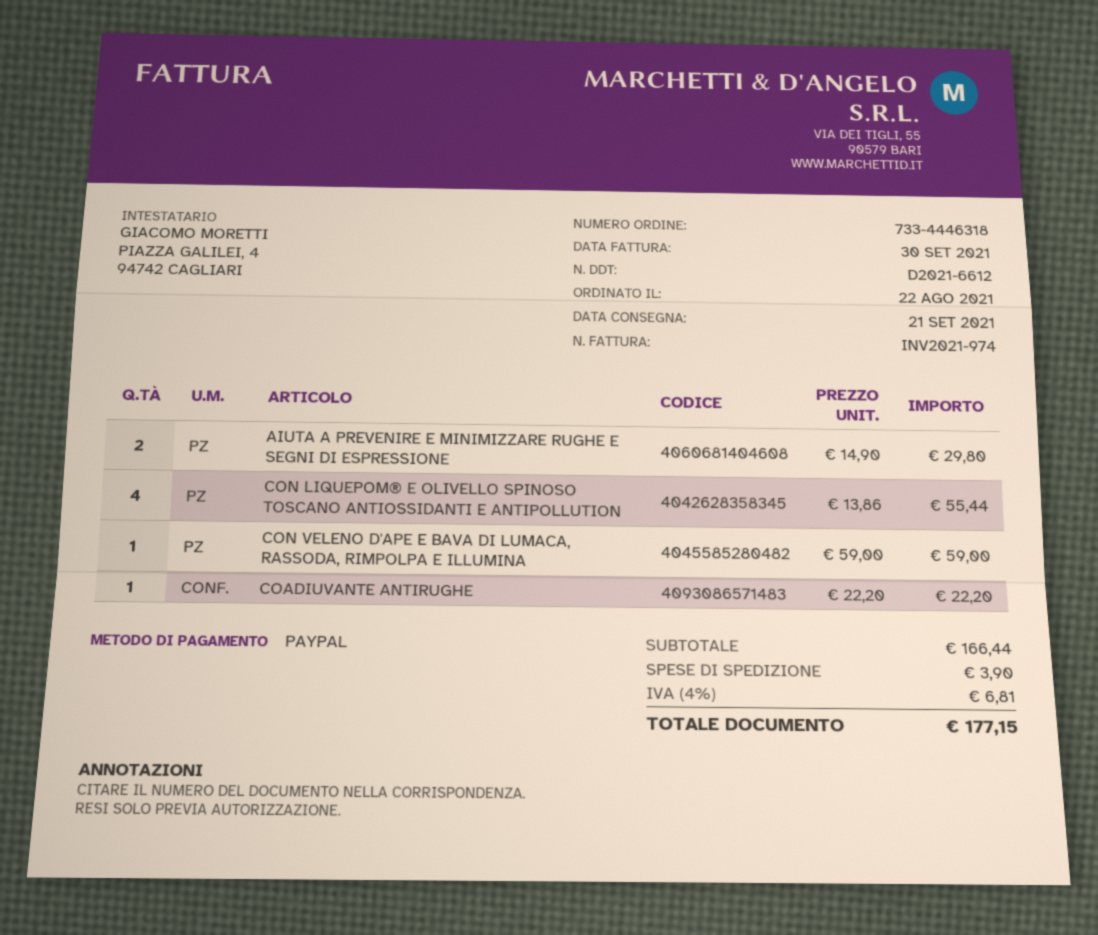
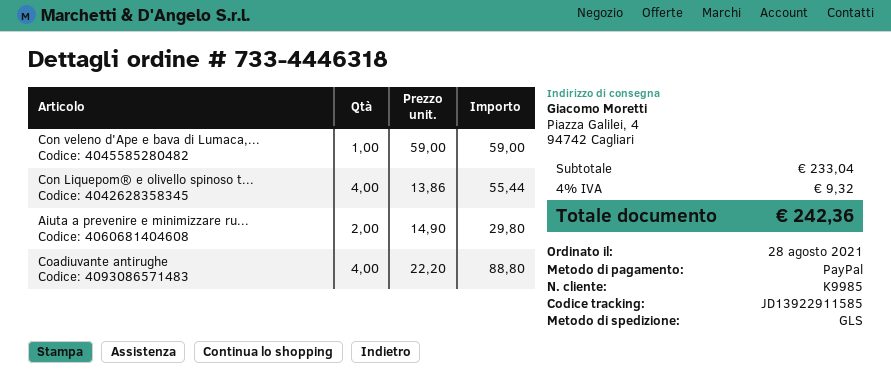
order date: 2021-08-22 -> 2021-08-28
COADIUVANTE ANTIRUGHE: 1 x 22.20 = 22.20 -> 4 x 22.20 = 88.80
subtotal: 166.44 -> 233.04
shipping: 3.90 -> none
tax: 4% = 6.81 -> 4% = 9.32
total: 177.15 -> 242.36

